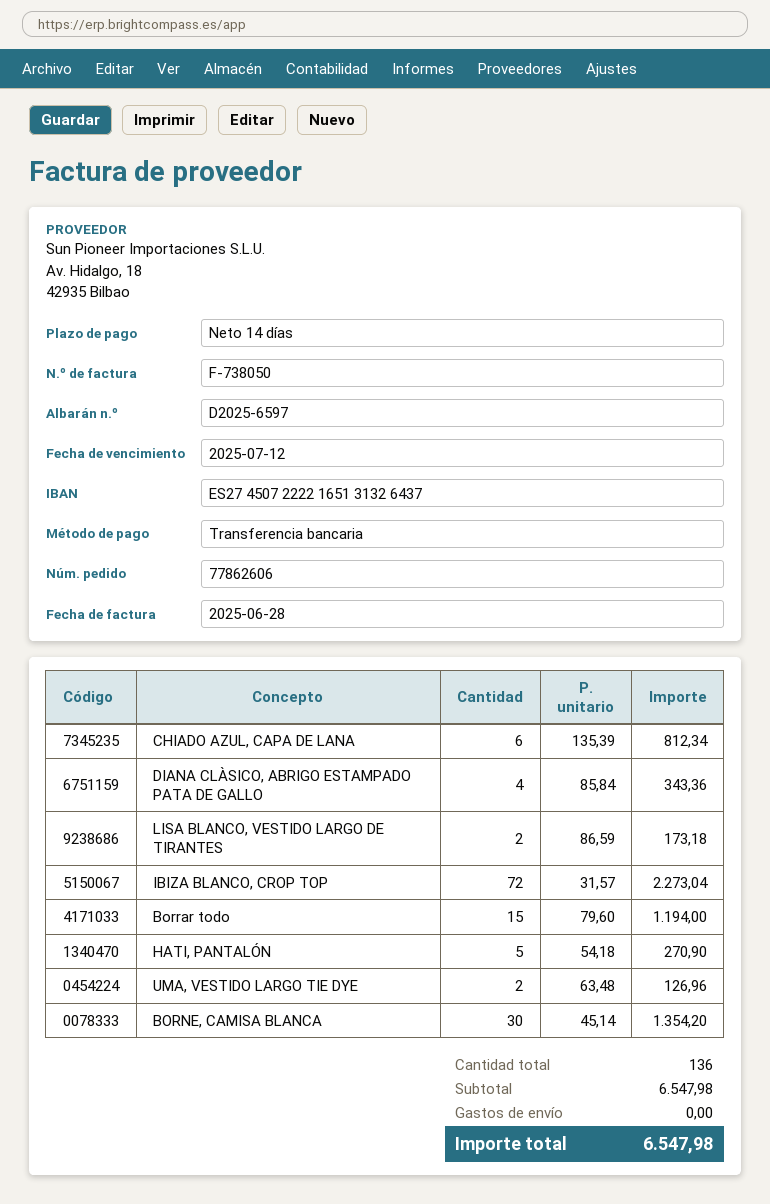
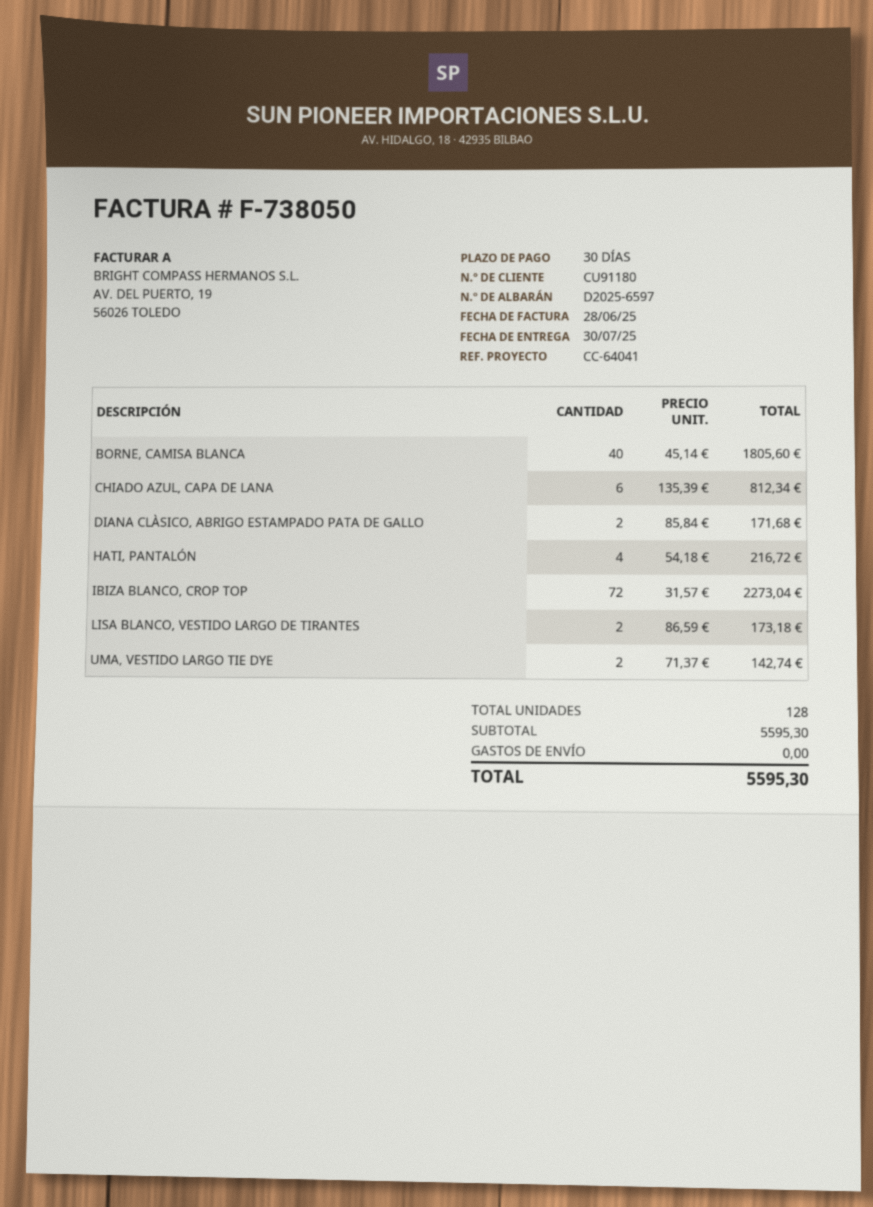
payment terms: 14 days -> 30 days
DIANA CLÀSICO, ABRIGO ESTAMPADO PATA DE GALLO: 4 x 85.84 = 343.36 -> 2 x 85.84 = 171.68
Borrar todo: 15 x 79.60 = 1194.00 -> none
HATI, PANTALÓN: 5 x 54.18 = 270.90 -> 4 x 54.18 = 216.72
UMA, VESTIDO LARGO TIE DYE: 2 x 63.48 = 126.96 -> 2 x 71.37 = 142.74
BORNE, CAMISA BLANCA: 30 x 45.14 = 1354.20 -> 40 x 45.14 = 1805.60
total quantity: 136 -> 128
subtotal: 6547.98 -> 5595.30
total: 6547.98 -> 5595.30

